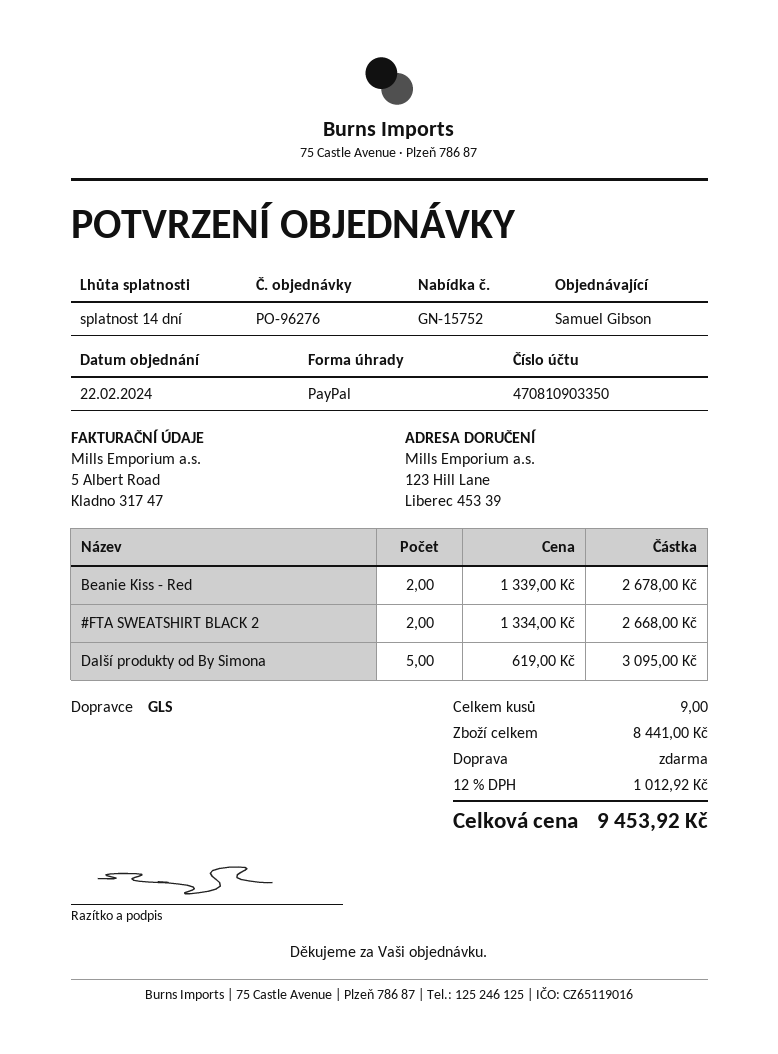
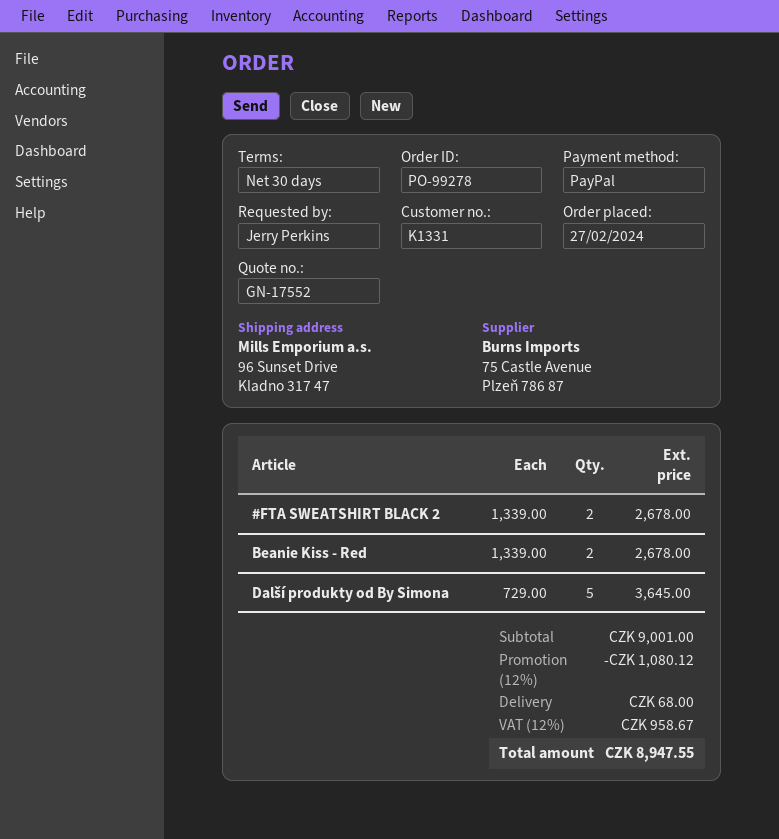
quote number: GN-15752 -> GN-17552
order number: PO-96276 -> PO-99278
order date: 2024-02-22 -> 2024-02-27
payment terms: 14 days -> 30 days
ordered by: Samuel Gibson -> Jerry Perkins
ship to: 123 Hill Lane, Liberec 453 39 -> 96 Sunset Drive, Kladno 317 47
#FTA SWEATSHIRT BLACK 2: 2 x 1334.00 = 2668.00 -> 2 x 1339.00 = 2678.00
Další produkty od By Simona: 5 x 619.00 = 3095.00 -> 5 x 729.00 = 3645.00
subtotal: 8441.00 -> 9001.00
discount: none -> 12% = 1080.12
shipping: 0.00 -> 68.00
tax: 12% = 1012.92 -> 12% = 958.67
total: 9453.92 -> 8947.55

